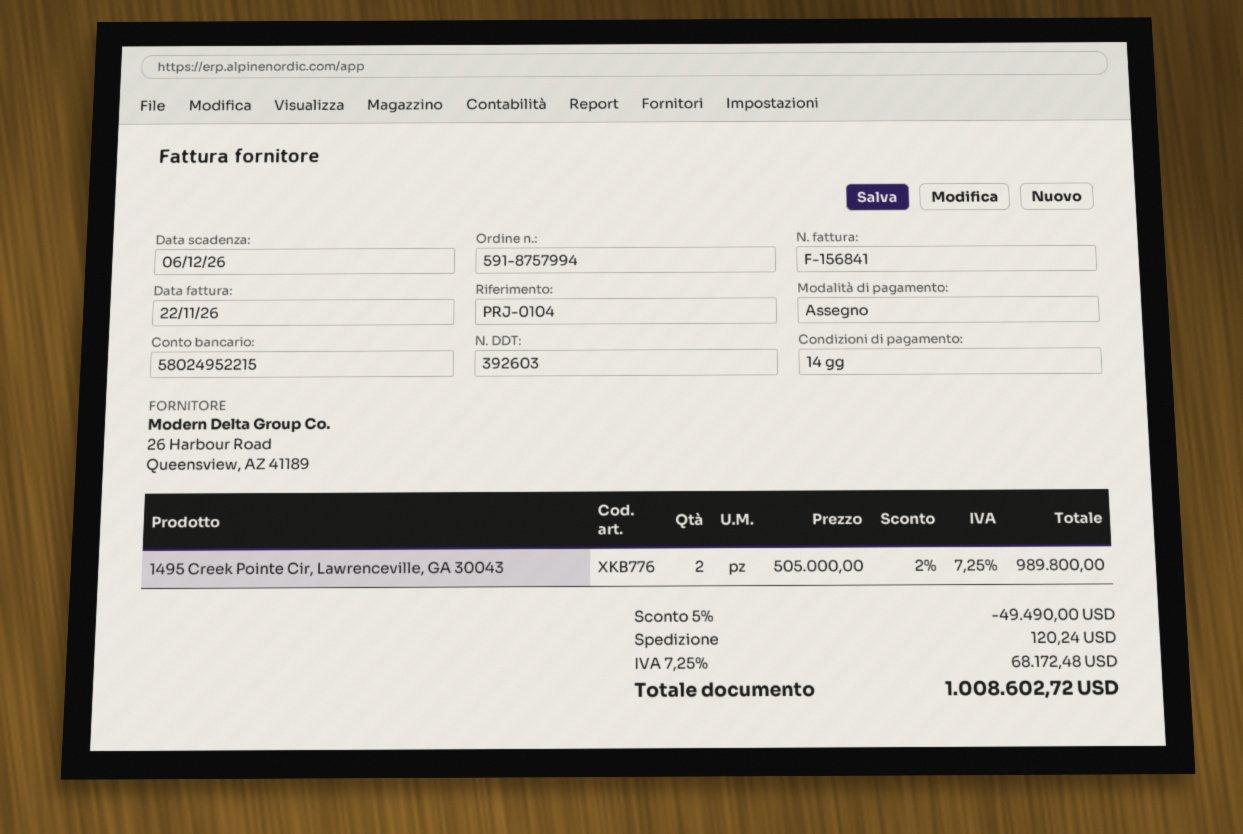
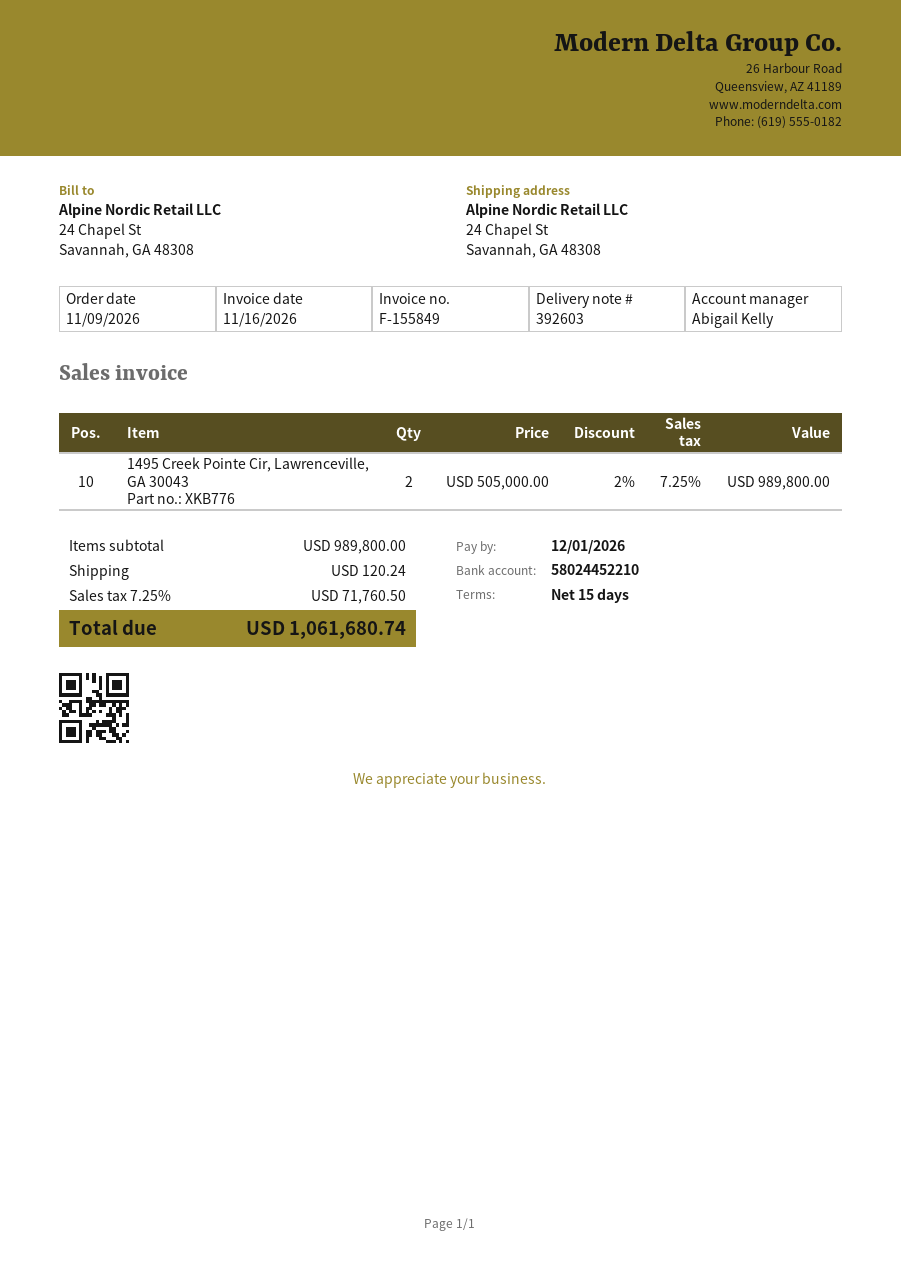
invoice number: F-156841 -> F-155849
invoice date: 2026-11-22 -> 2026-11-16
payment terms: 14 days -> 15 days
due date: 2026-12-06 -> 2026-12-01
bank account: 58024952215 -> 58024452210
discount: 5% = 49490.00 -> none
tax: 7.25% = 68172.48 -> 7.25% = 71760.50
total: 1008602.72 -> 1061680.74

